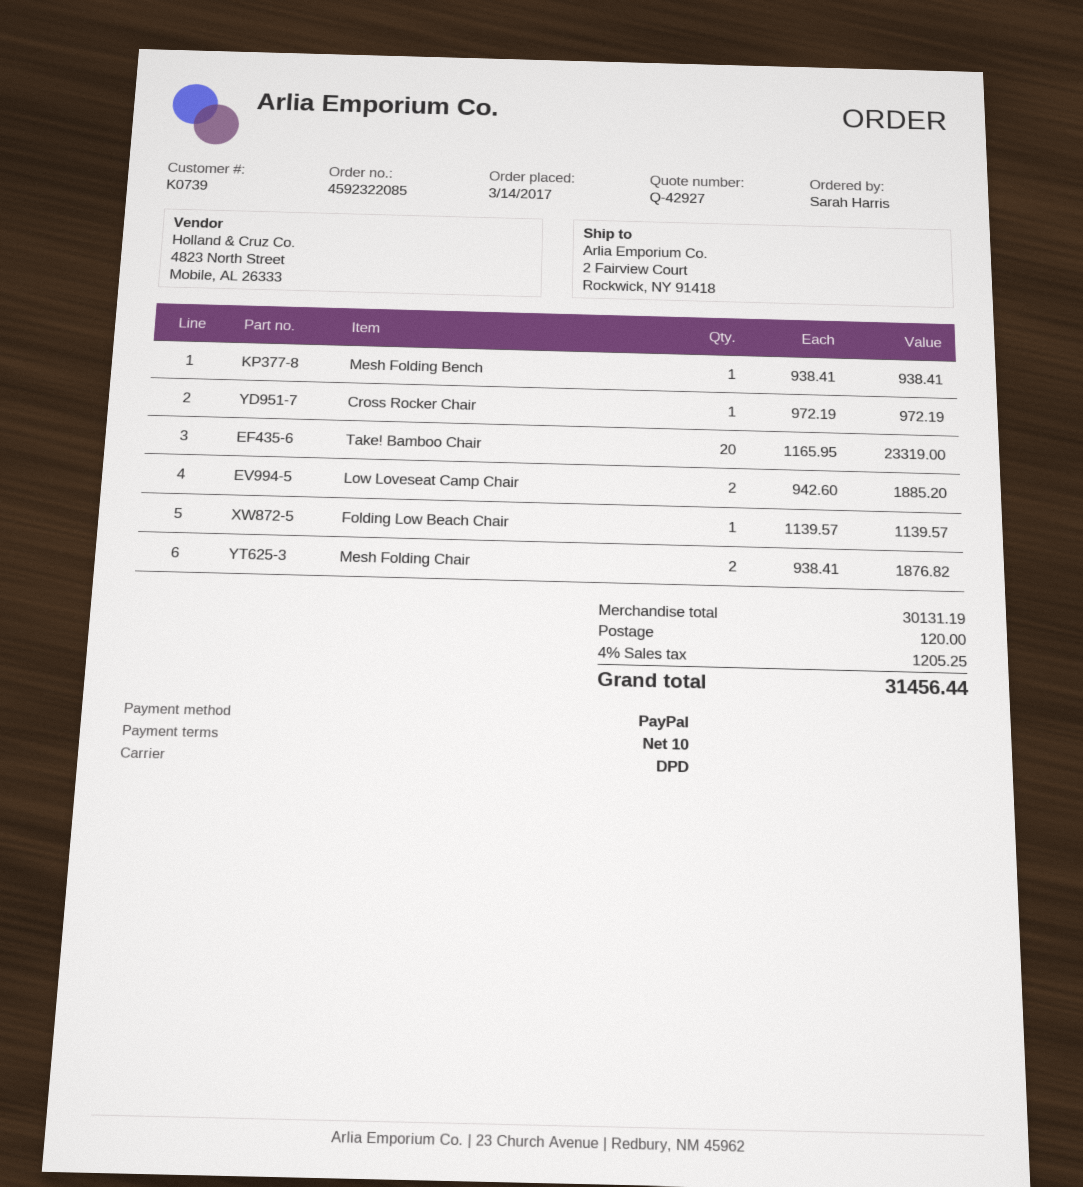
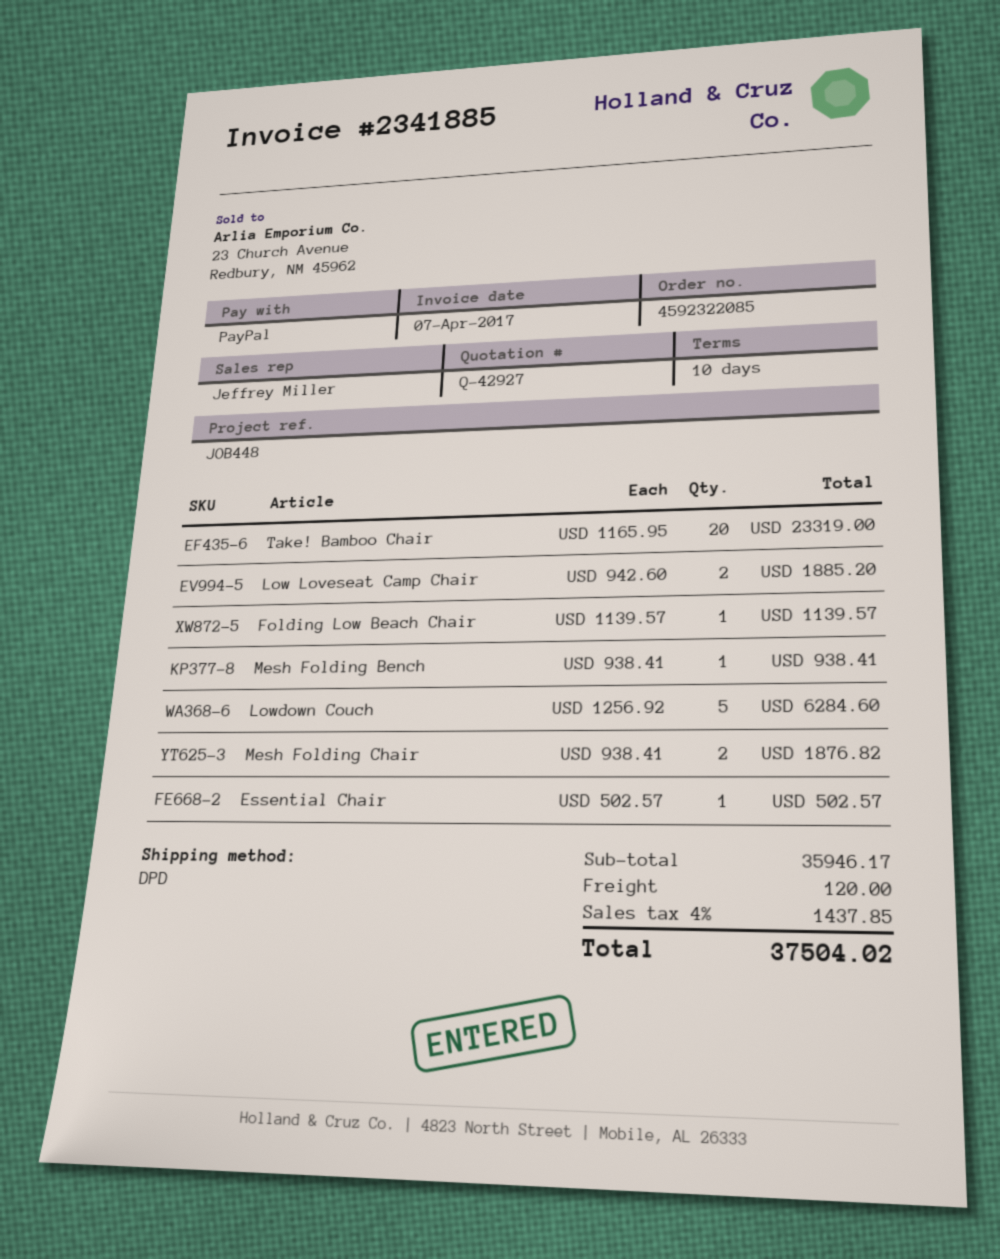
Cross Rocker Chair: 1 x 972.19 = 972.19 -> none
Lowdown Couch: none -> 5 x 1256.92 = 6284.60
Essential Chair: none -> 1 x 502.57 = 502.57
subtotal: 30131.19 -> 35946.17
tax: 4% = 1205.25 -> 4% = 1437.85
total: 31456.44 -> 37504.02

